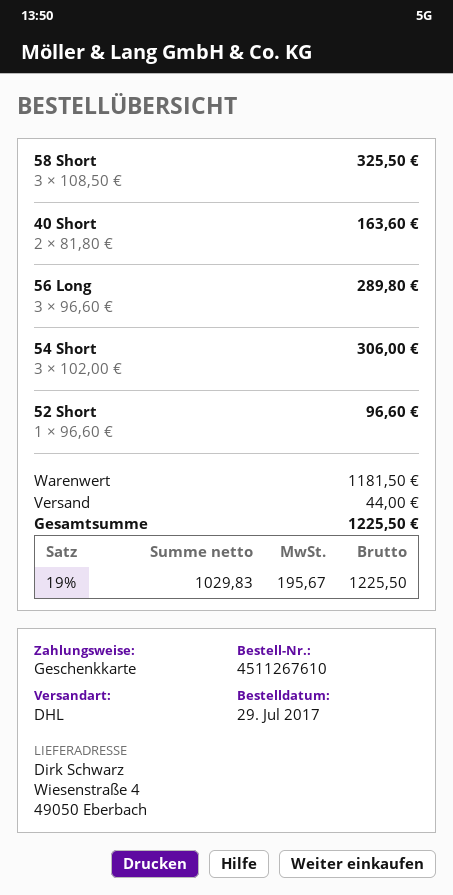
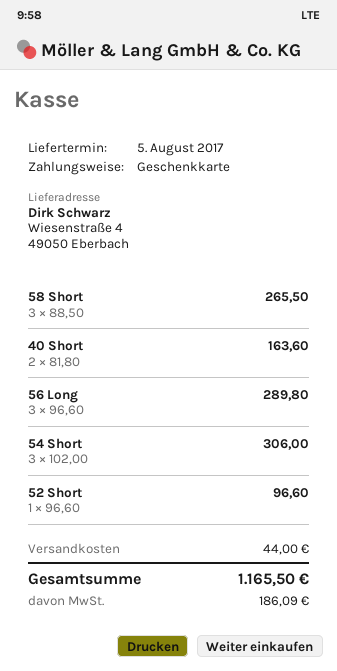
58 Short: 3 x 108.50 = 325.50 -> 3 x 88.50 = 265.50
tax: 195.67 -> 186.09
total: 1225.50 -> 1165.50

